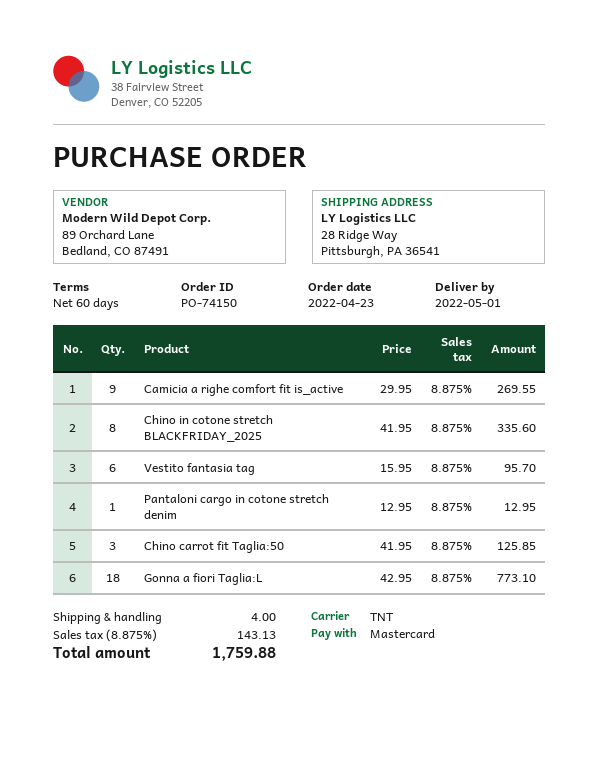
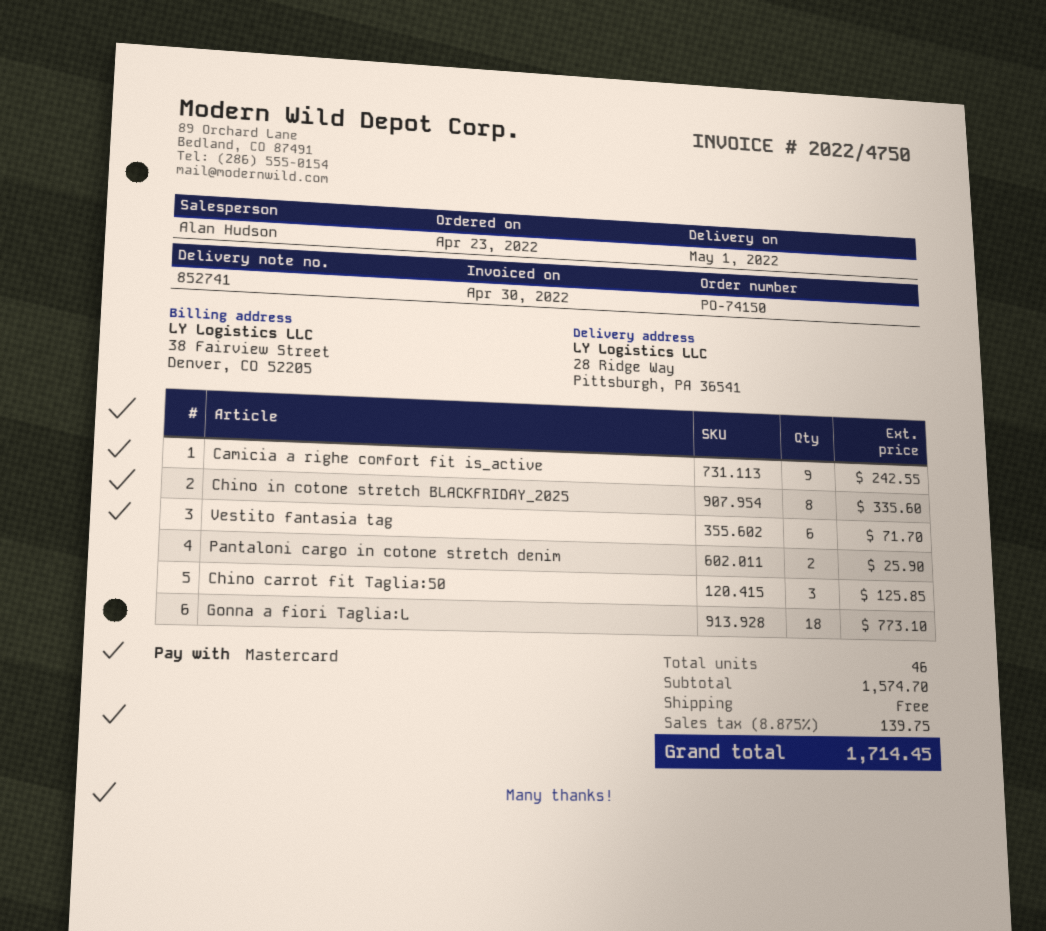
Camicia a righe comfort fit is_active: 9 for 269.55 -> 9 for 242.55
Vestito fantasia tag: 6 for 95.70 -> 6 for 71.70
Pantaloni cargo in cotone stretch denim: 1 for 12.95 -> 2 for 25.90
shipping: 4.00 -> 0.00
tax: 8.875% = 143.13 -> 8.875% = 139.75
total: 1759.88 -> 1714.45

